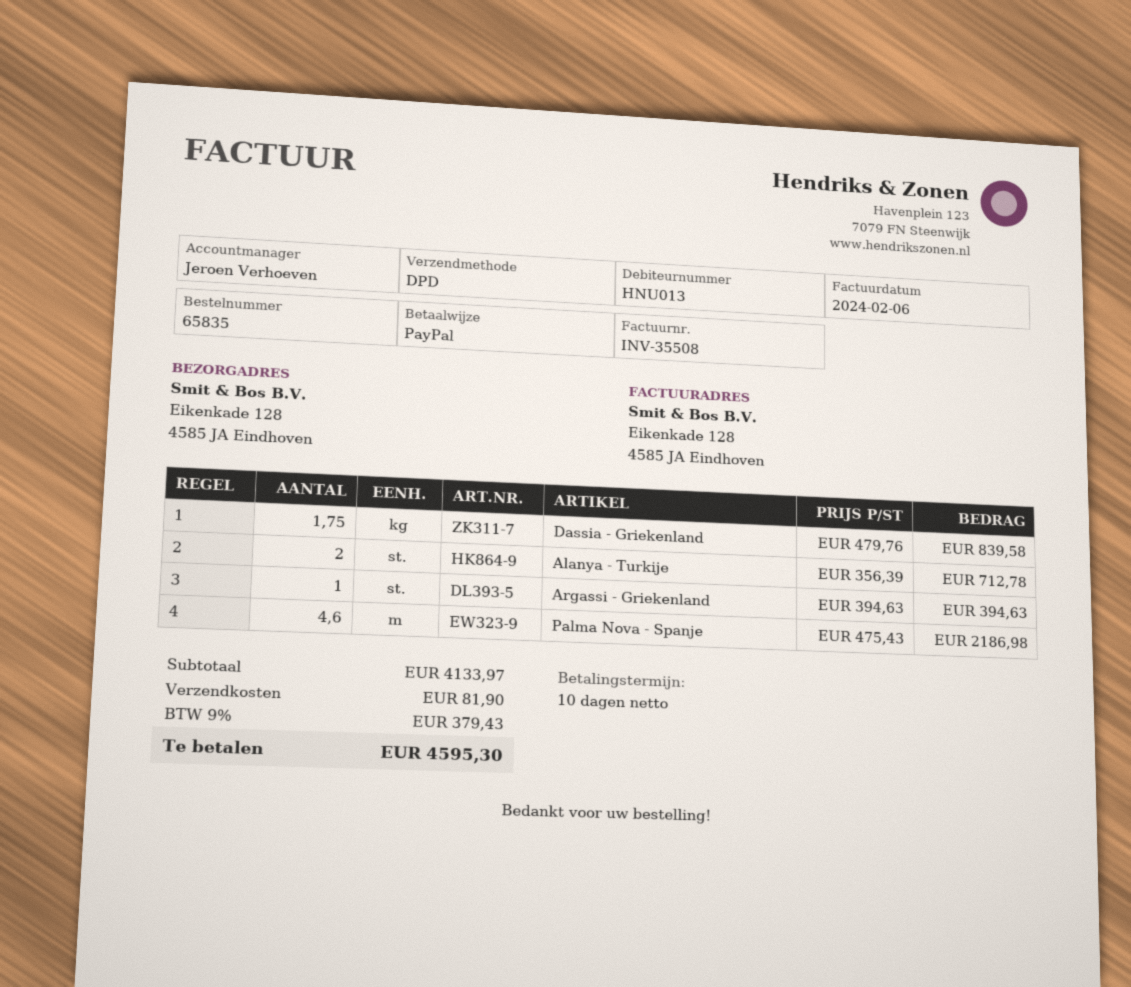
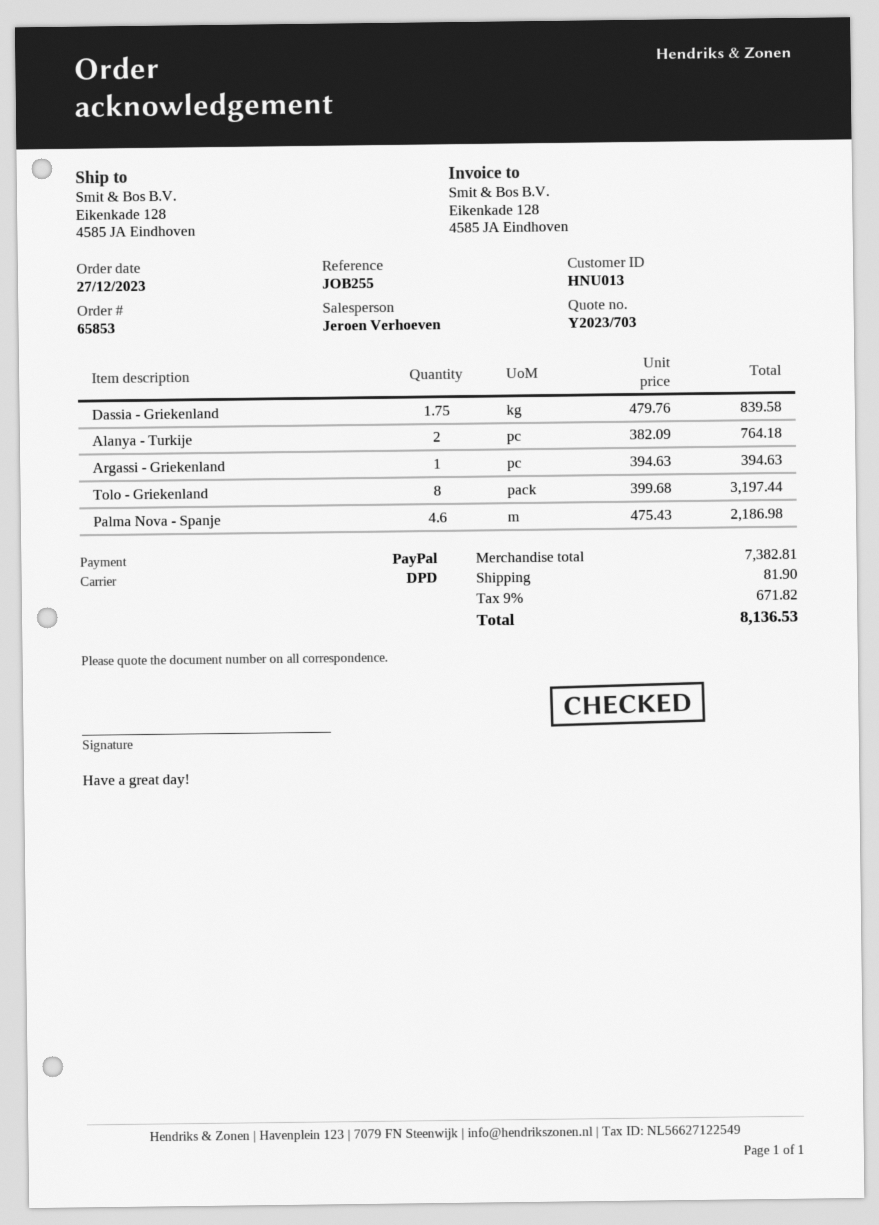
order number: 65835 -> 65853
Alanya - Turkije: 2 x 356.39 = 712.78 -> 2 x 382.09 = 764.18
Tolo - Griekenland: none -> 8 x 399.68 = 3197.44
subtotal: 4133.97 -> 7382.81
tax: 9% = 379.43 -> 9% = 671.82
total: 4595.30 -> 8136.53

